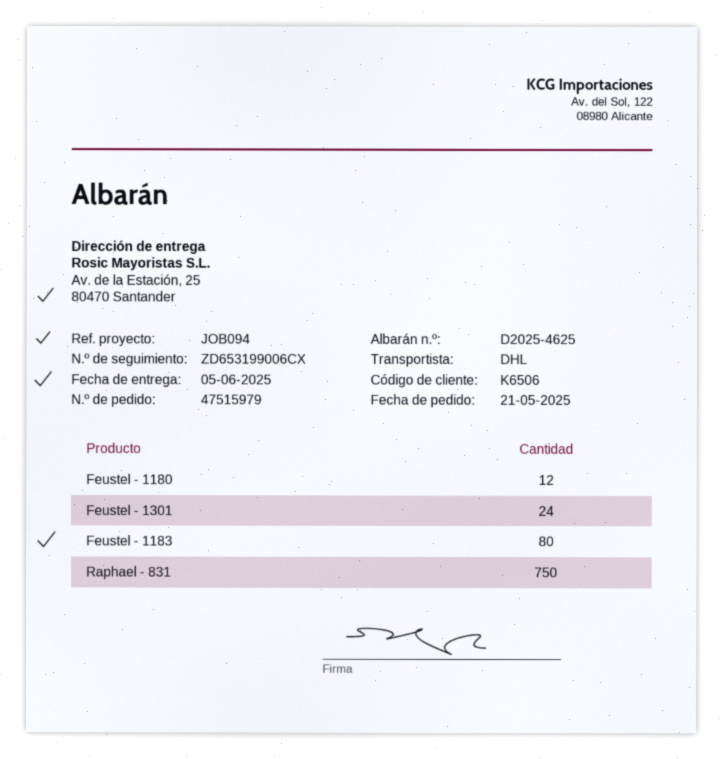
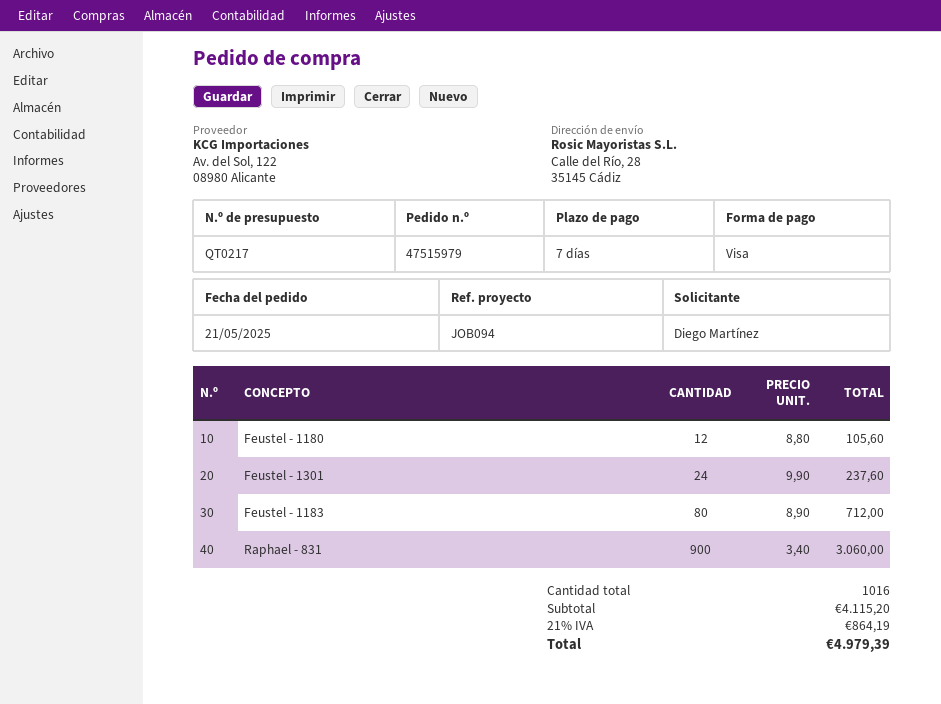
ship to: Av. de la Estación, 25, 80470 Santander -> Calle del Río, 28, 35145 Cádiz
Raphael - 831: 750 -> 900

